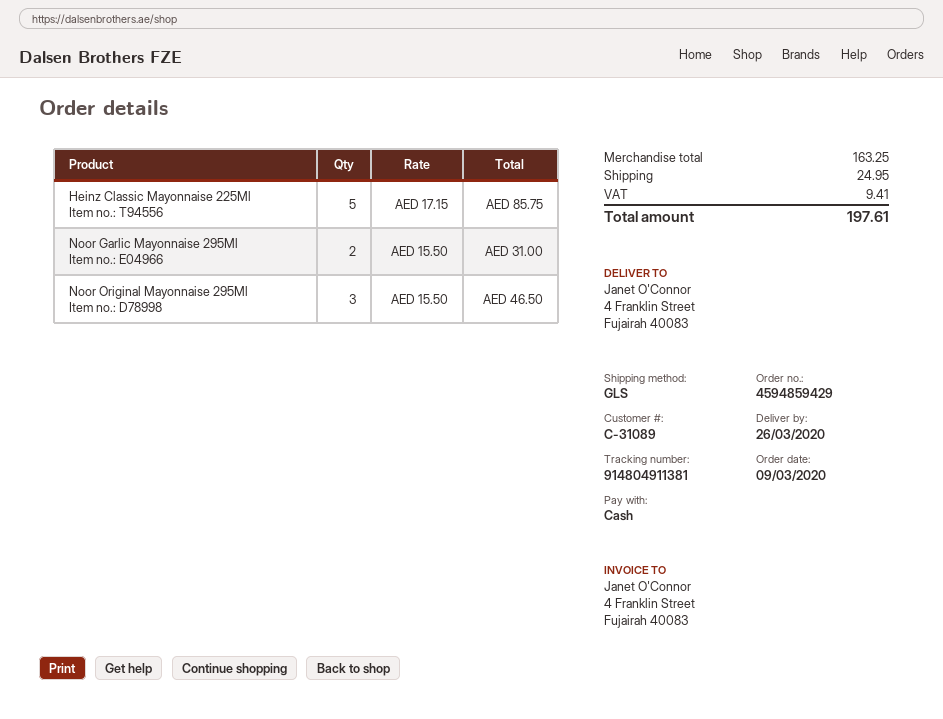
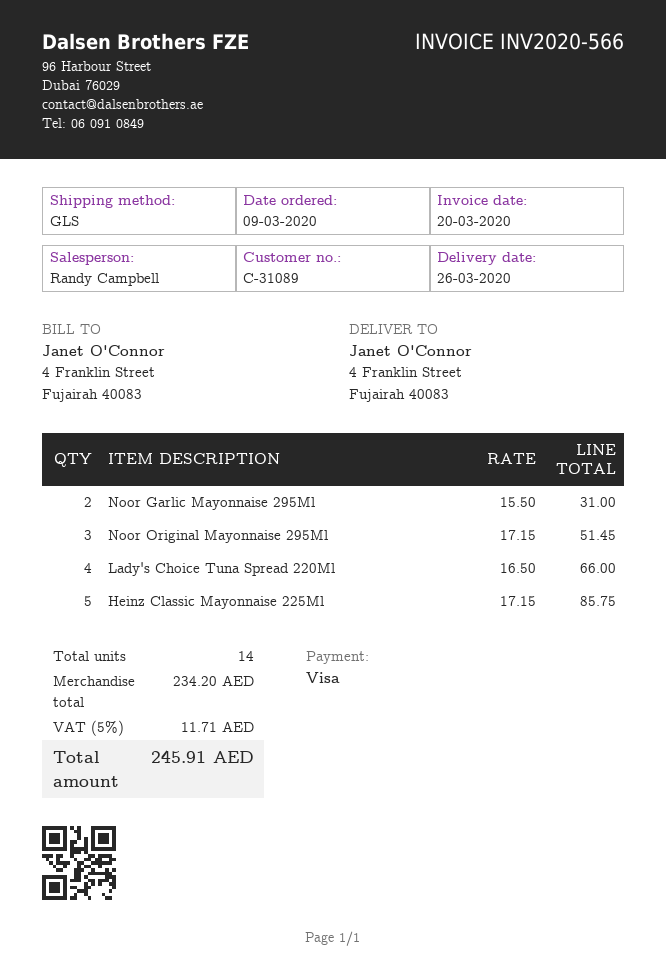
payment method: cash -> Visa
Noor Original Mayonnaise 295Ml: 3 x 15.50 = 46.50 -> 3 x 17.15 = 51.45
Lady's Choice Tuna Spread 220Ml: none -> 4 x 16.50 = 66.00
subtotal: 163.25 -> 234.20
shipping: 24.95 -> none
tax: 9.41 -> 11.71
total: 197.61 -> 245.91

